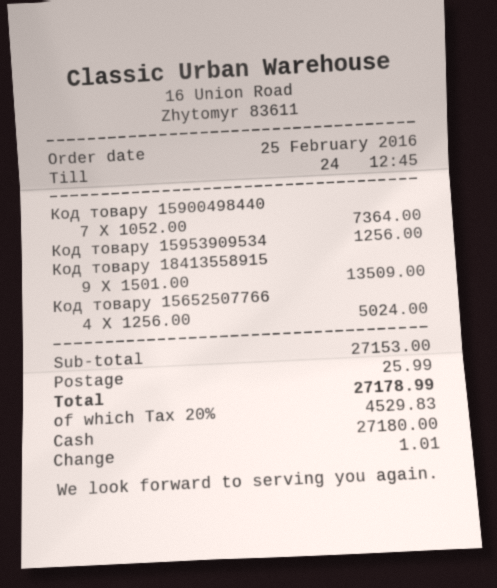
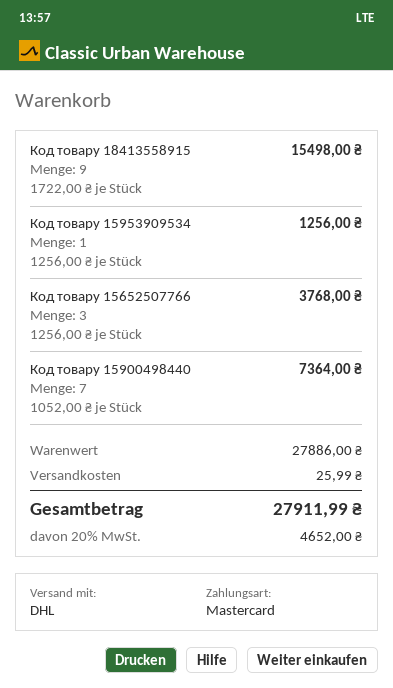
payment method: cash -> Mastercard
Код товару 18413558915: 9 x 1501.00 = 13509.00 -> 9 x 1722.00 = 15498.00
Код товару 15652507766: 4 x 1256.00 = 5024.00 -> 3 x 1256.00 = 3768.00
subtotal: 27153.00 -> 27886.00
tax: 20% = 4529.83 -> 20% = 4652.00
total: 27178.99 -> 27911.99

